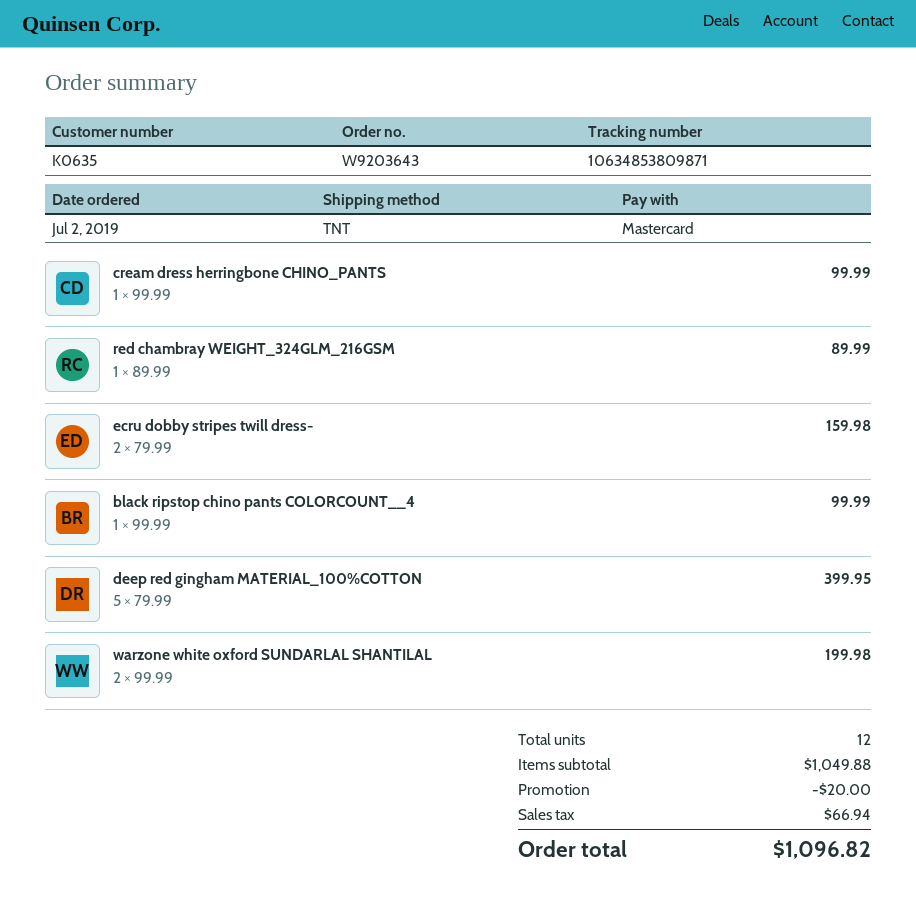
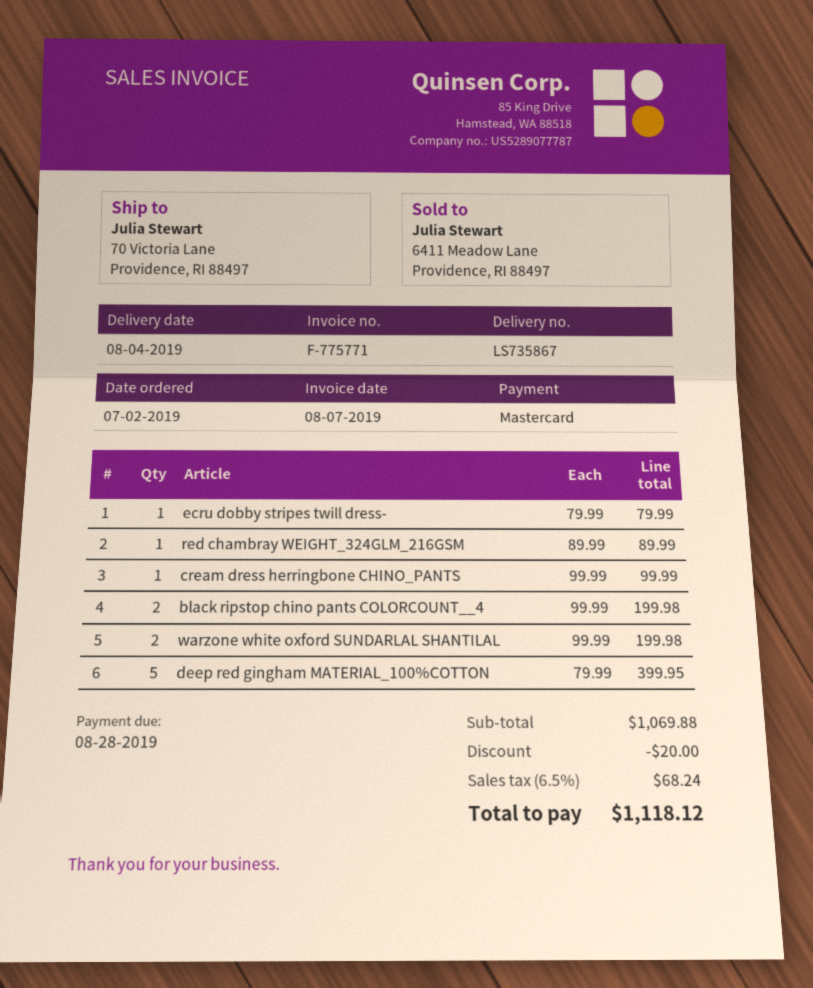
ecru dobby stripes twill dress-: 2 x 79.99 = 159.98 -> 1 x 79.99 = 79.99
black ripstop chino pants COLORCOUNT__4: 1 x 99.99 = 99.99 -> 2 x 99.99 = 199.98
subtotal: 1049.88 -> 1069.88
tax: 66.94 -> 68.24
total: 1096.82 -> 1118.12

